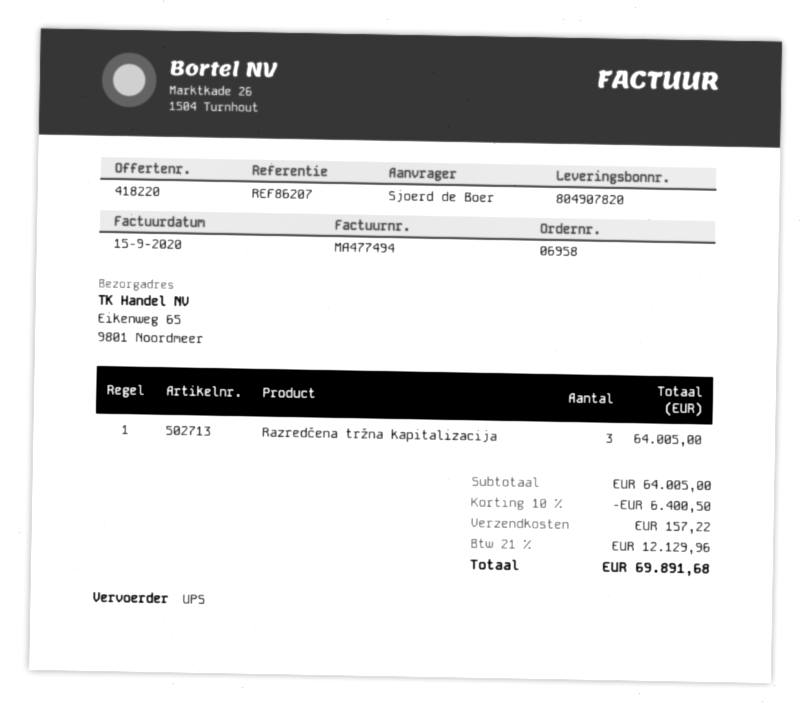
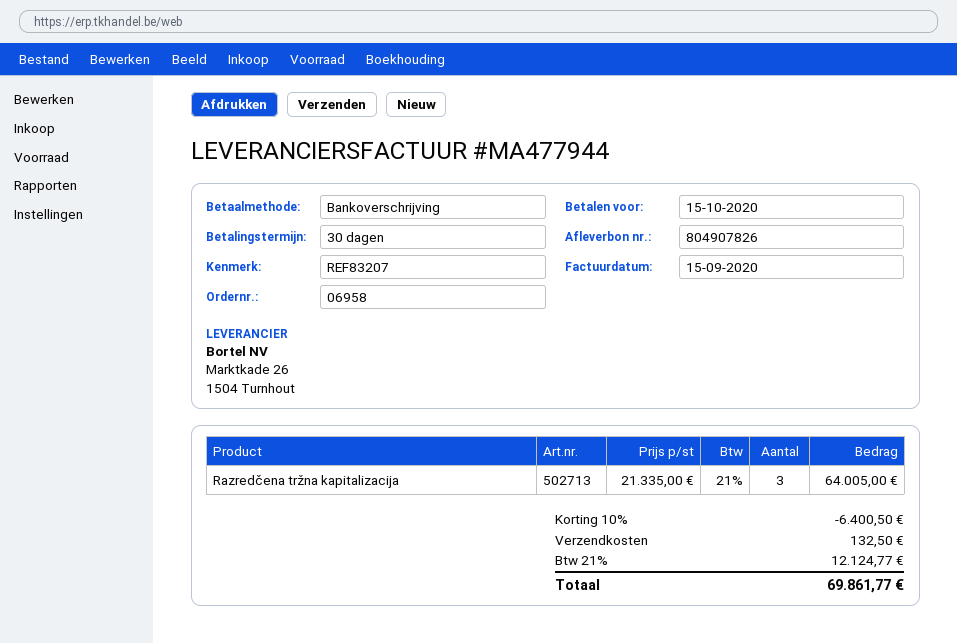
delivery note number: 804907820 -> 804907826
invoice number: MA477494 -> MA477944
reference: REF86207 -> REF83207
shipping: 157.22 -> 132.50
tax: 21% = 12129.96 -> 21% = 12124.77
total: 69891.68 -> 69861.77

